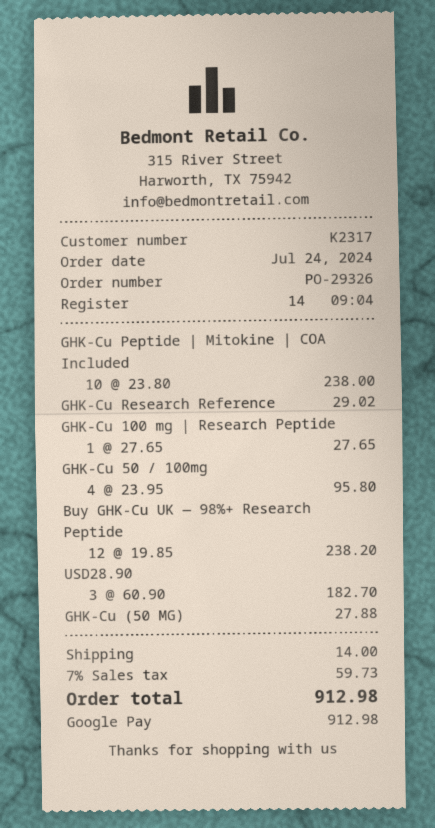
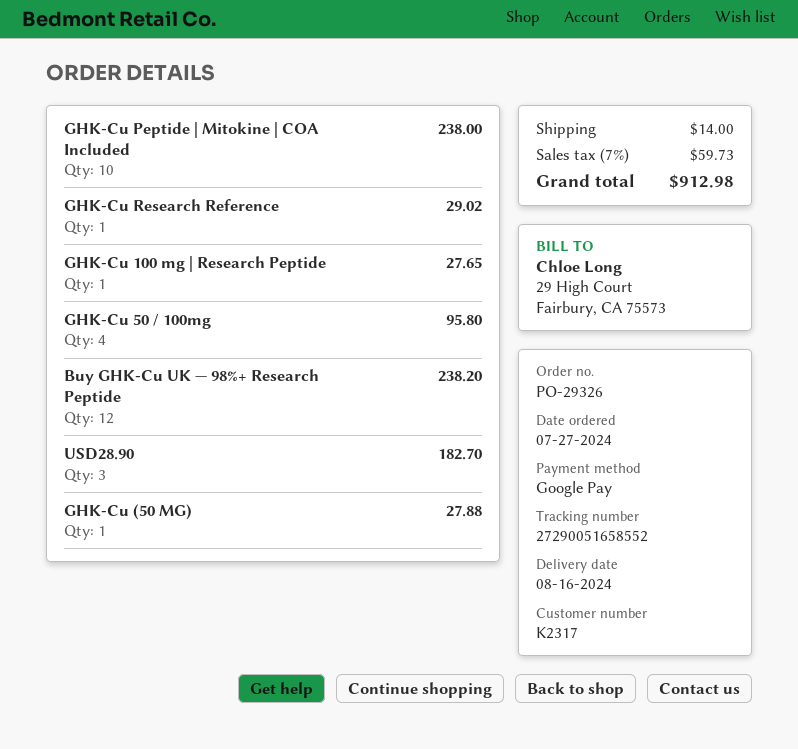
order date: 2024-07-24 -> 2024-07-27

